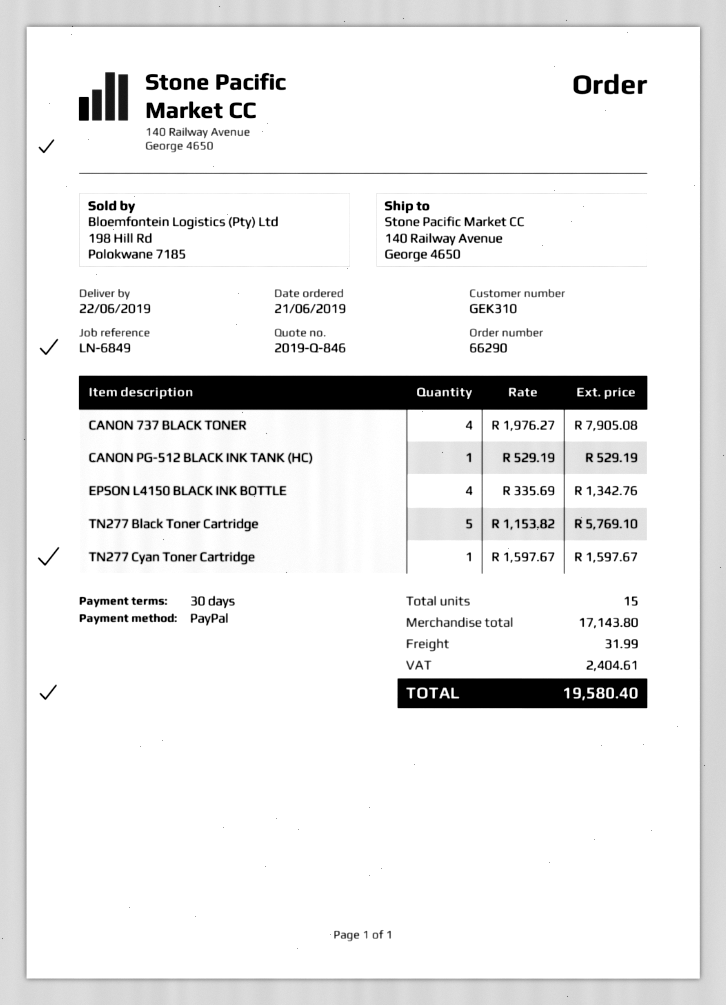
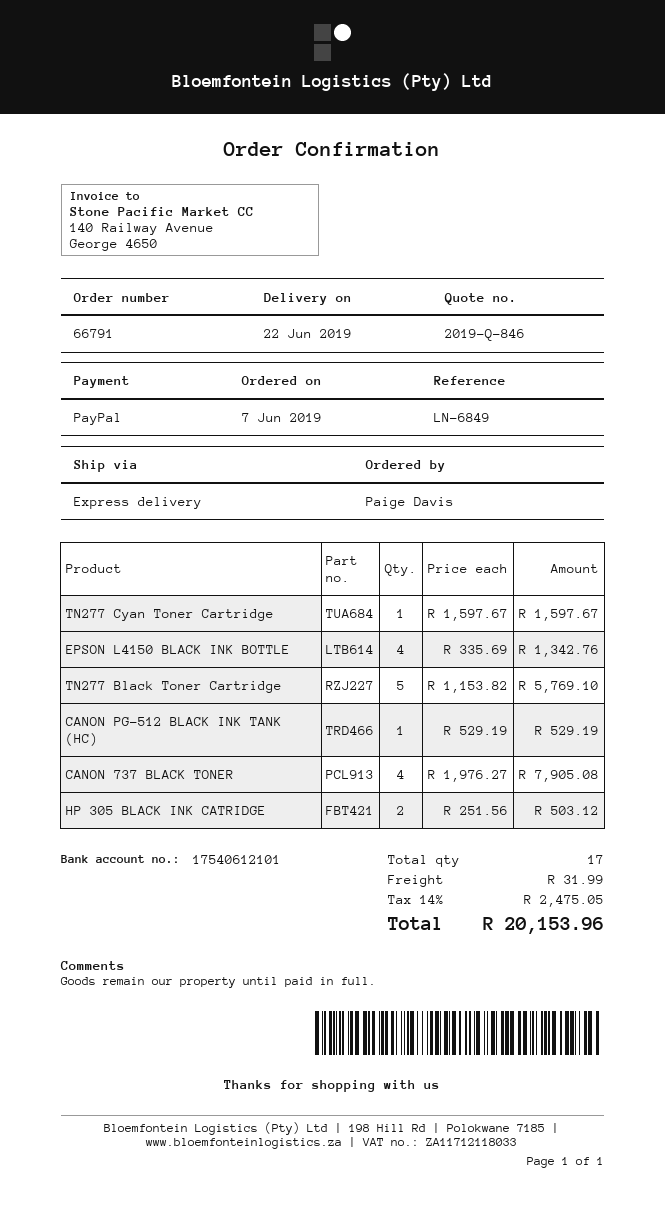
order number: 66290 -> 66791
order date: 2019-06-21 -> 2019-06-07
HP 305 BLACK INK CATRIDGE: none -> 2 x 251.56 = 503.12
total quantity: 15 -> 17
tax: 2404.61 -> 2475.05
total: 19580.40 -> 20153.96

